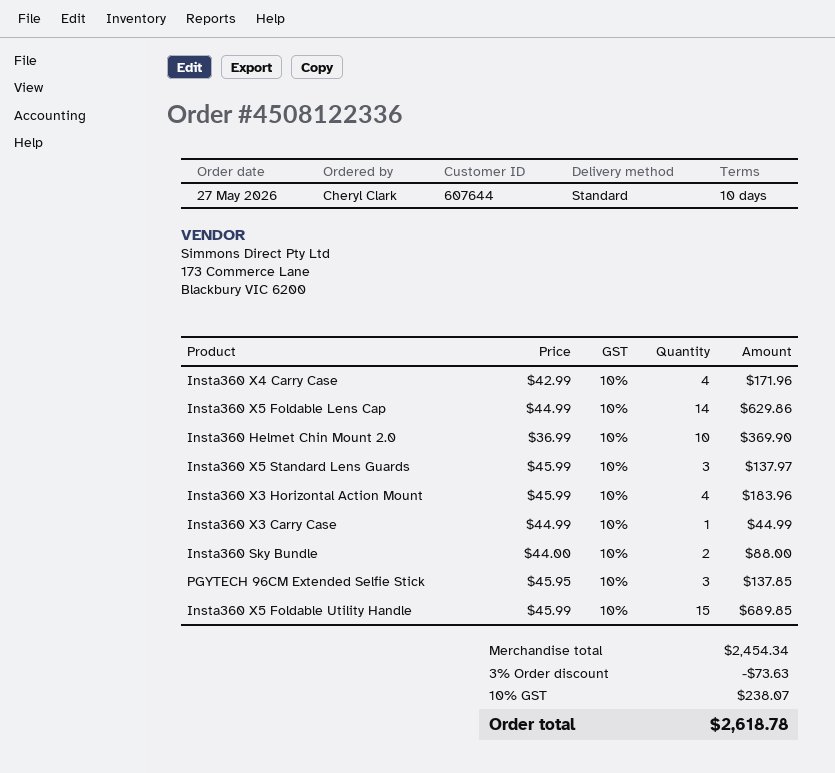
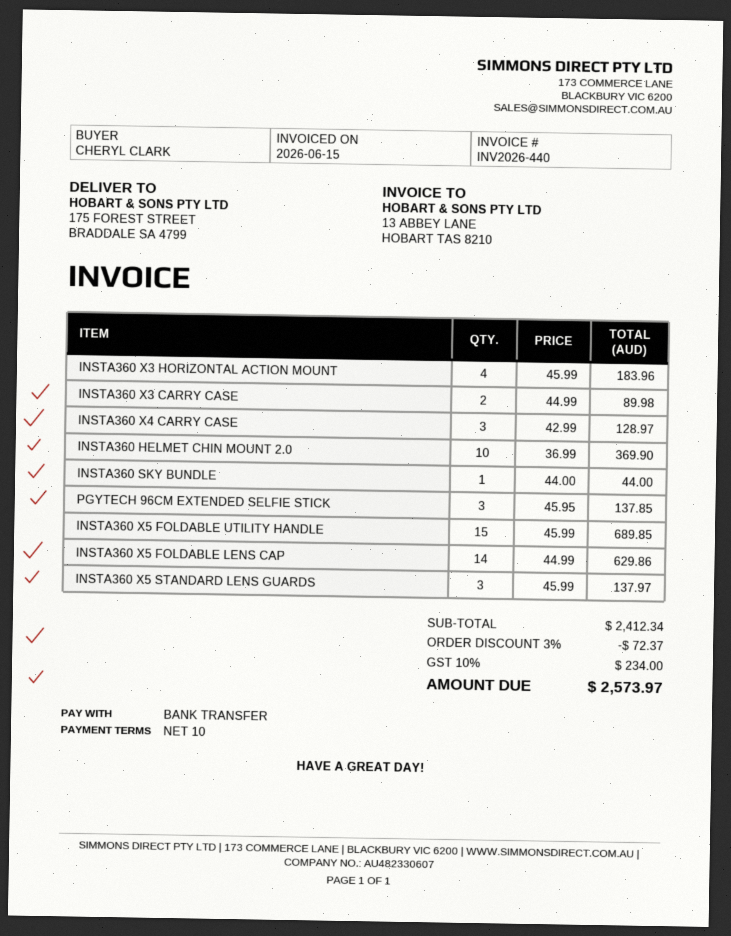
Insta360 X4 Carry Case: 4 x 42.99 = 171.96 -> 3 x 42.99 = 128.97
Insta360 X3 Carry Case: 1 x 44.99 = 44.99 -> 2 x 44.99 = 89.98
Insta360 Sky Bundle: 2 x 44.00 = 88.00 -> 1 x 44.00 = 44.00
subtotal: 2454.34 -> 2412.34
discount: 3% = 73.63 -> 3% = 72.37
tax: 10% = 238.07 -> 10% = 234.00
total: 2618.78 -> 2573.97

